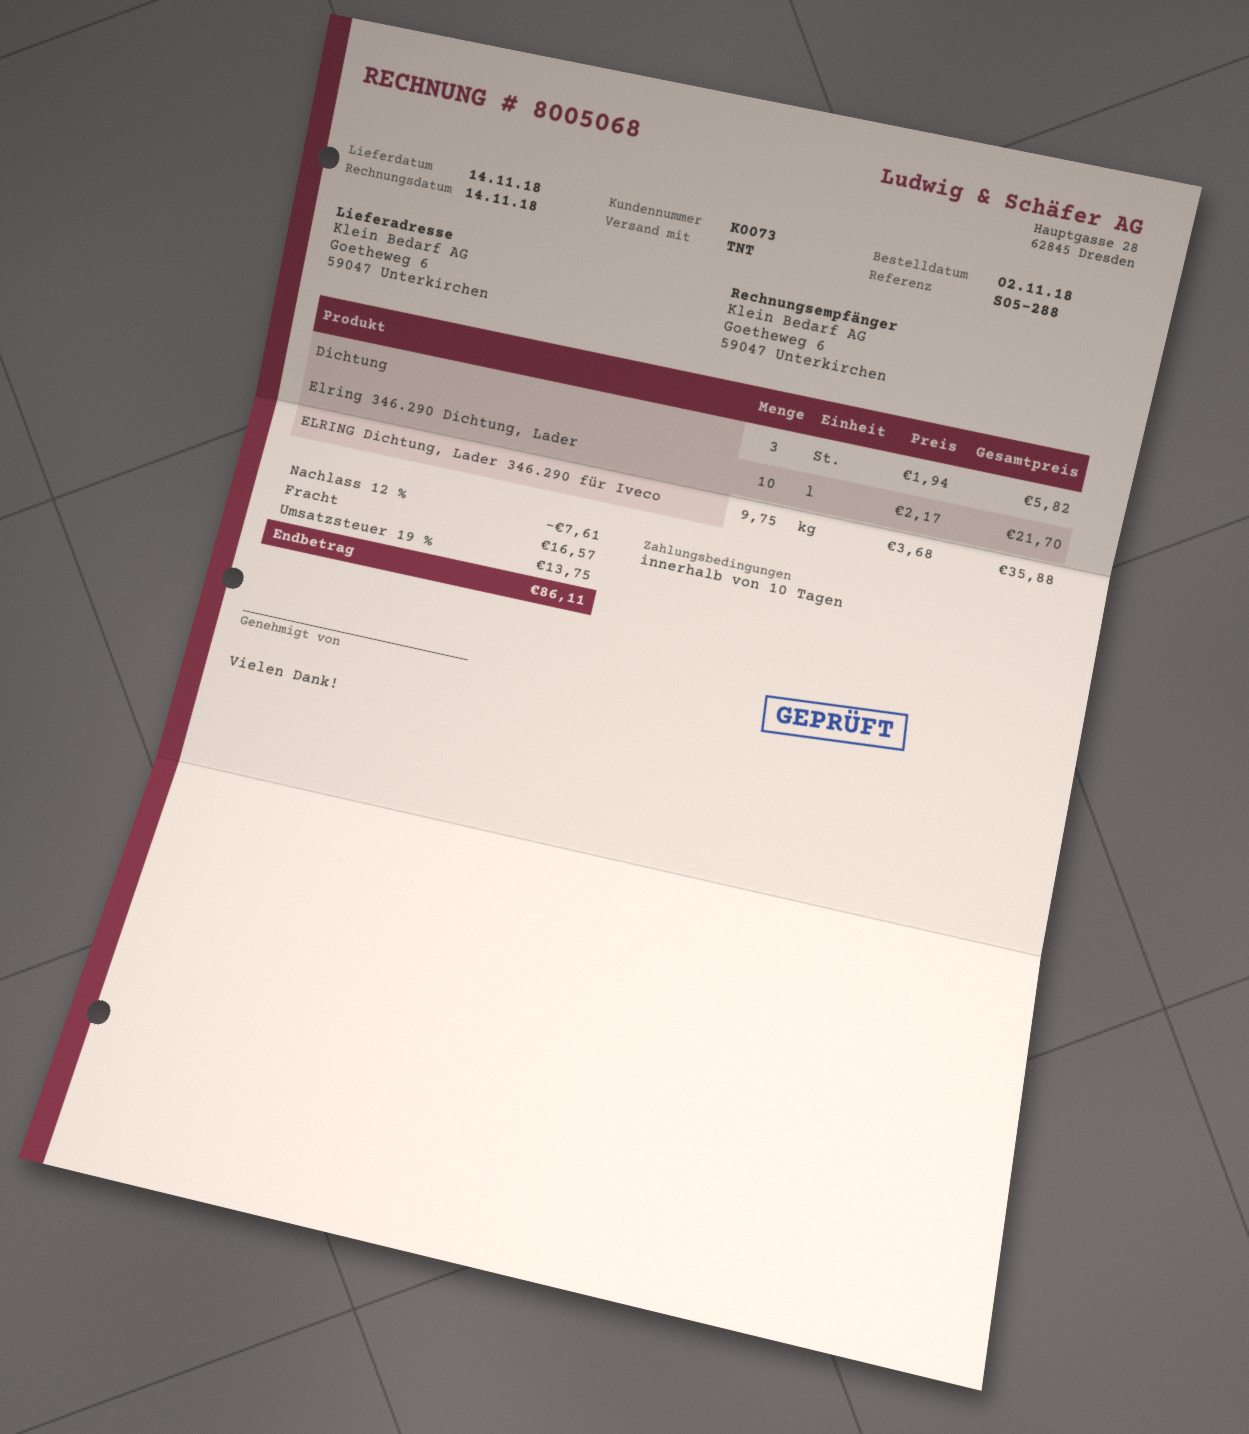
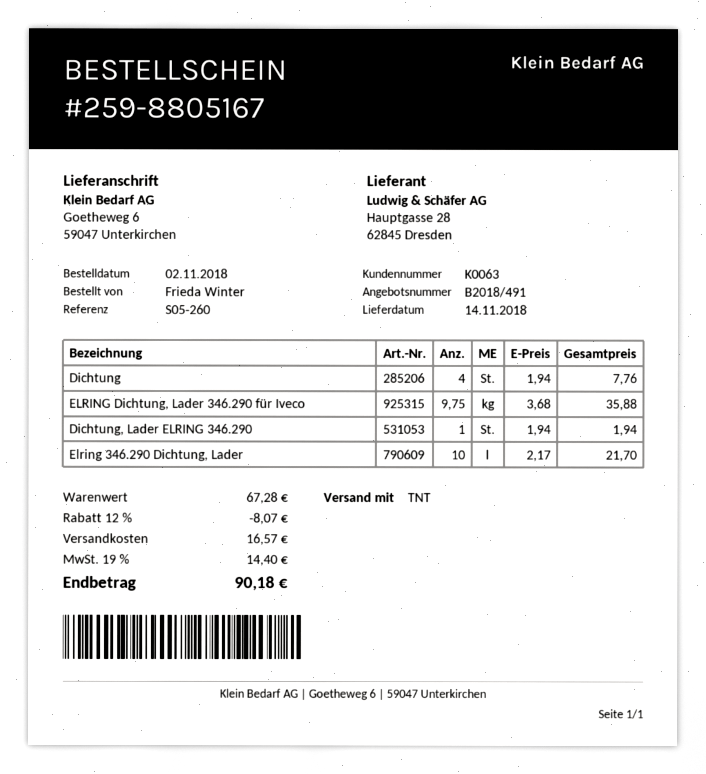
customer number: K0073 -> K0063
reference: S05-288 -> S05-260
Dichtung: 3 x 1.94 = 5.82 -> 4 x 1.94 = 7.76
Dichtung, Lader ELRING 346.290: none -> 1 x 1.94 = 1.94
discount: 12% = 7.61 -> 12% = 8.07
tax: 19% = 13.75 -> 19% = 14.40
total: 86.11 -> 90.18

